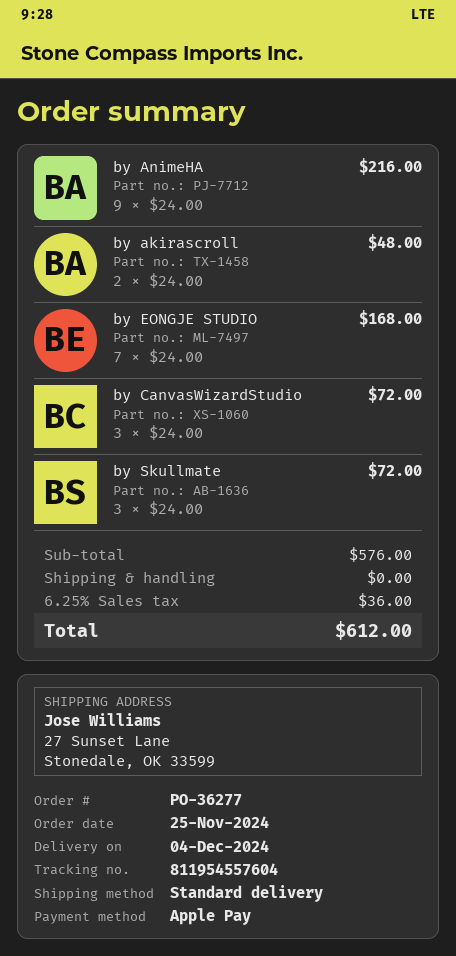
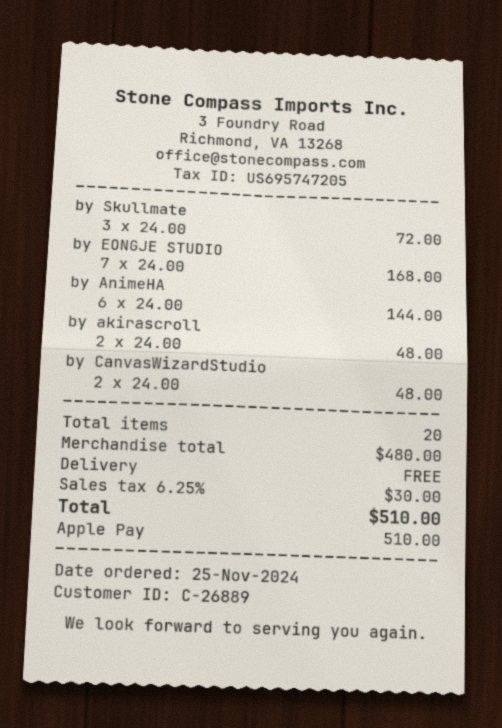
by AnimeHA: 9 x 24.00 = 216.00 -> 6 x 24.00 = 144.00
by CanvasWizardStudio: 3 x 24.00 = 72.00 -> 2 x 24.00 = 48.00
subtotal: 576.00 -> 480.00
tax: 6.25% = 36.00 -> 6.25% = 30.00
total: 612.00 -> 510.00

